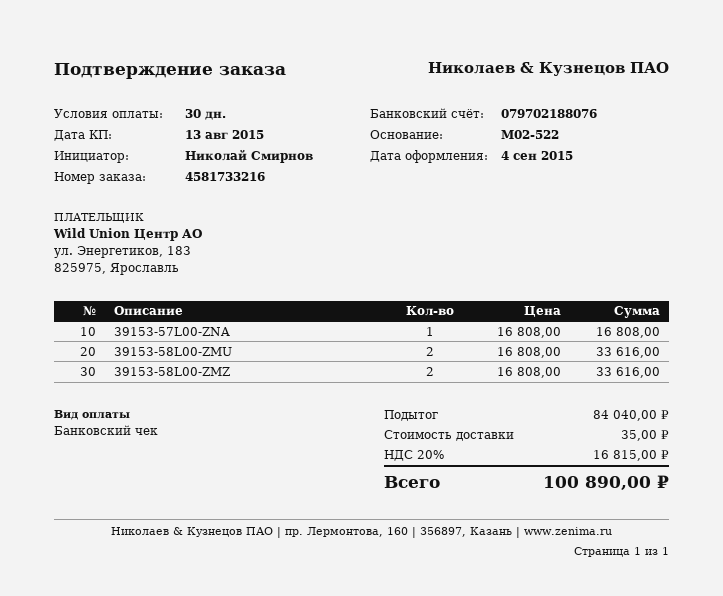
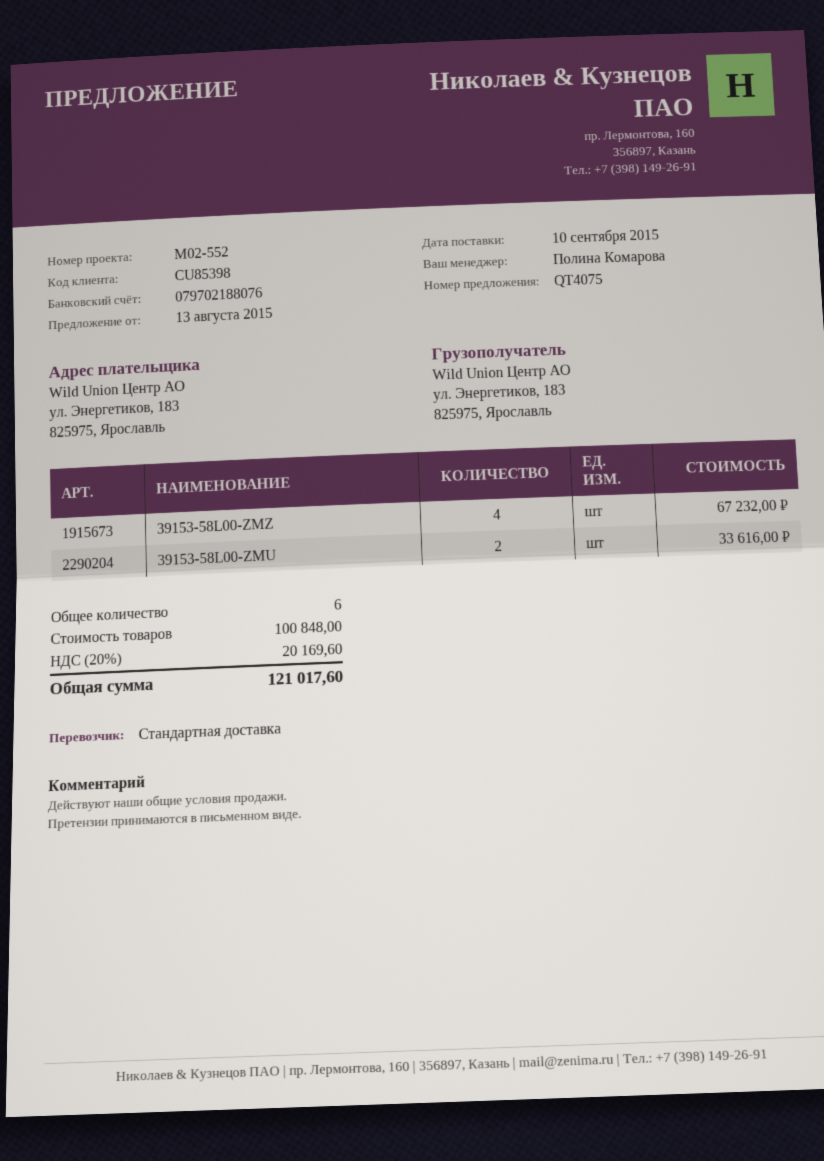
reference: M02-522 -> M02-552
39153-57L00-ZNA: 1 for 16808.00 -> none
39153-58L00-ZMZ: 2 for 33616.00 -> 4 for 67232.00
subtotal: 84040.00 -> 100848.00
shipping: 35.00 -> none
tax: 20% = 16815.00 -> 20% = 20169.60
total: 100890.00 -> 121017.60

